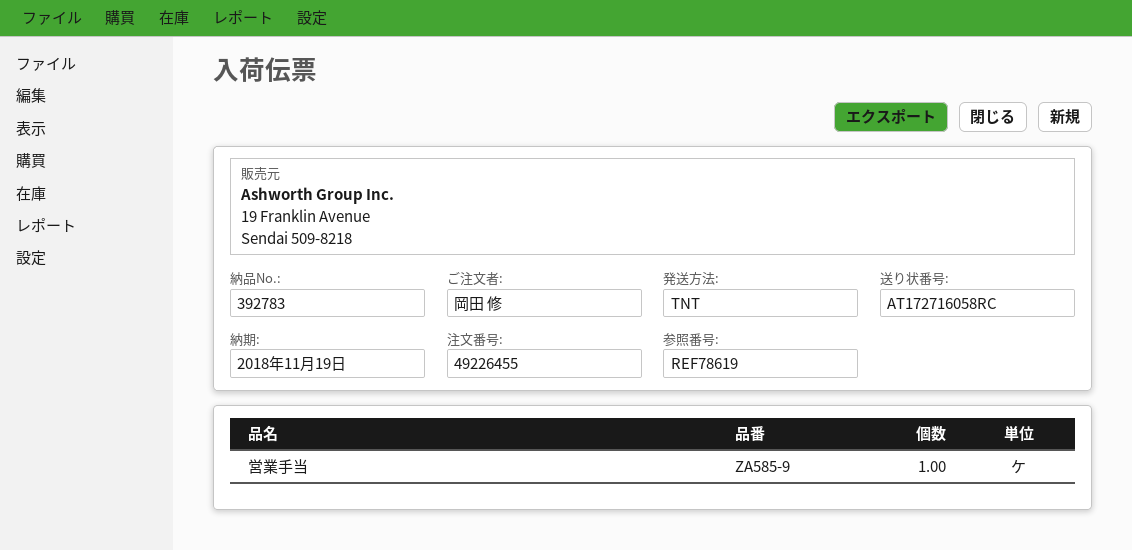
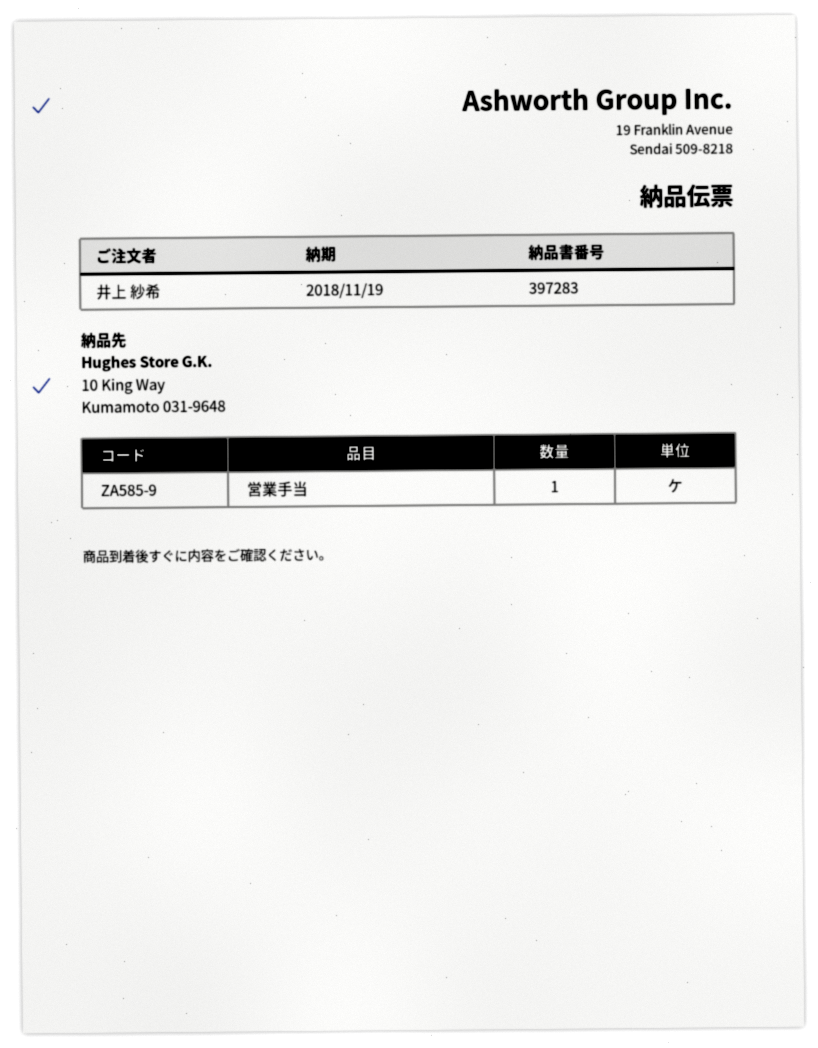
delivery note number: 392783 -> 397283
ordered by: 岡田 修 -> 井上 紗希

